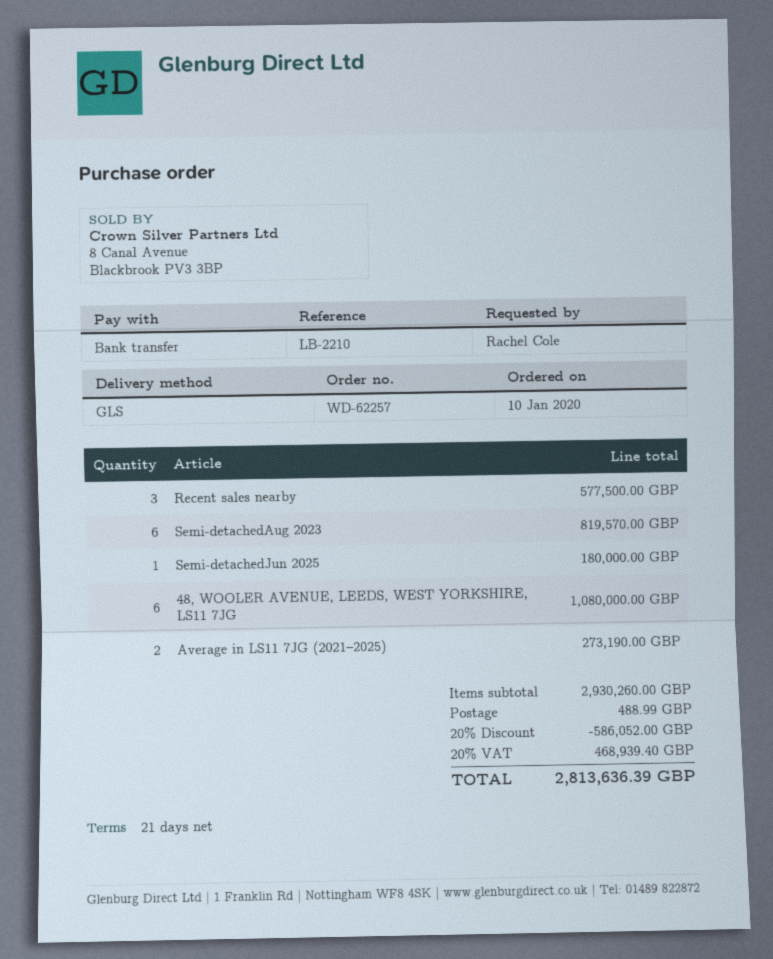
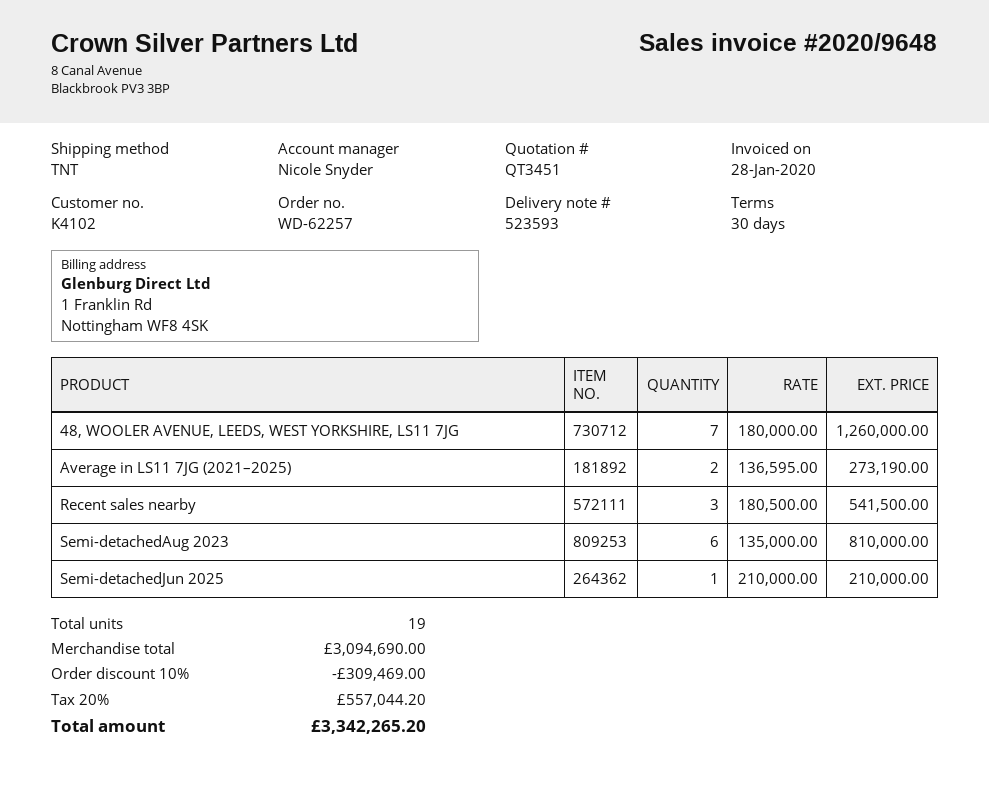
payment terms: 21 days -> 30 days
shipping method: GLS -> TNT
Recent sales nearby: 3 for 577500.00 -> 3 for 541500.00
Semi-detachedAug 2023: 6 for 819570.00 -> 6 for 810000.00
Semi-detachedJun 2025: 1 for 180000.00 -> 1 for 210000.00
48, WOOLER AVENUE, LEEDS, WEST YORKSHIRE, LS11 7JG: 6 for 1080000.00 -> 7 for 1260000.00
subtotal: 2930260.00 -> 3094690.00
discount: 20% = 586052.00 -> 10% = 309469.00
shipping: 488.99 -> none
tax: 20% = 468939.40 -> 20% = 557044.20
total: 2813636.39 -> 3342265.20

